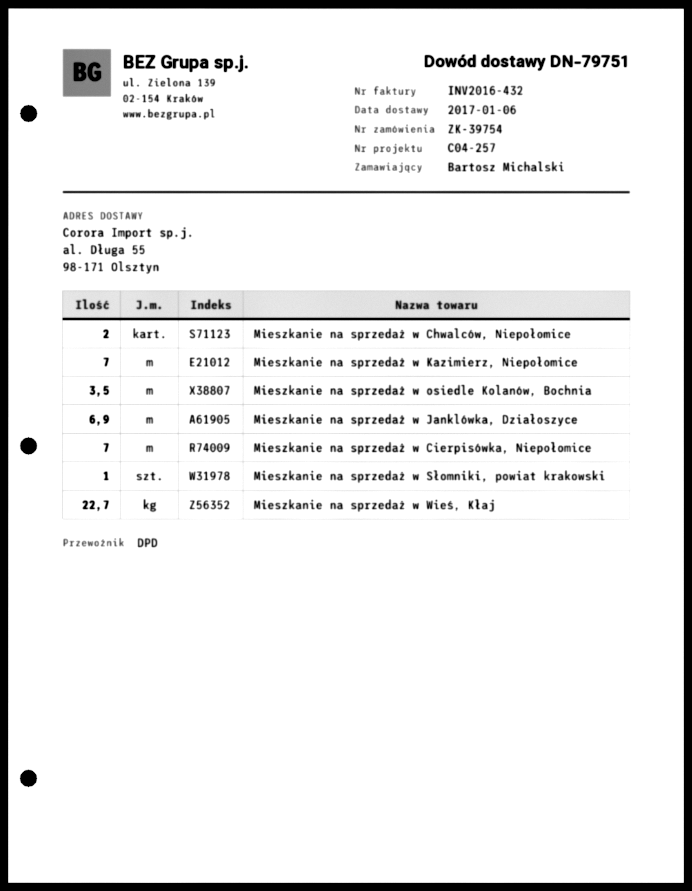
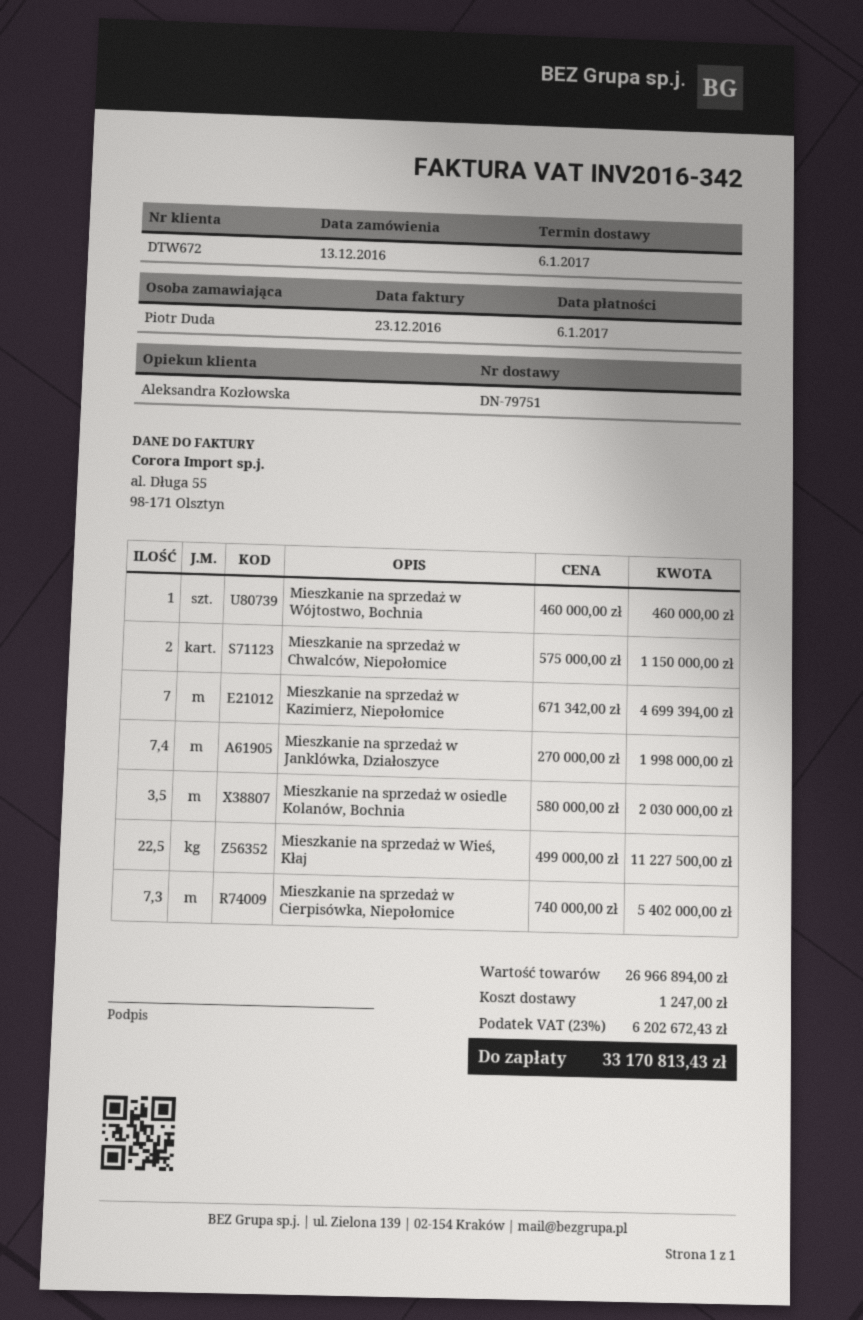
invoice number: INV2016-432 -> INV2016-342
ordered by: Bartosz Michalski -> Piotr Duda
Mieszkanie na sprzedaż w Janklówka, Działoszyce: 6.9 -> 7.4
Mieszkanie na sprzedaż w Cierpisówka, Niepołomice: 7 -> 7.3
Mieszkanie na sprzedaż w Słomniki, powiat krakowski: 1 -> none
Mieszkanie na sprzedaż w Wieś, Kłaj: 22.7 -> 22.5
Mieszkanie na sprzedaż w Wójtostwo, Bochnia: none -> 1

